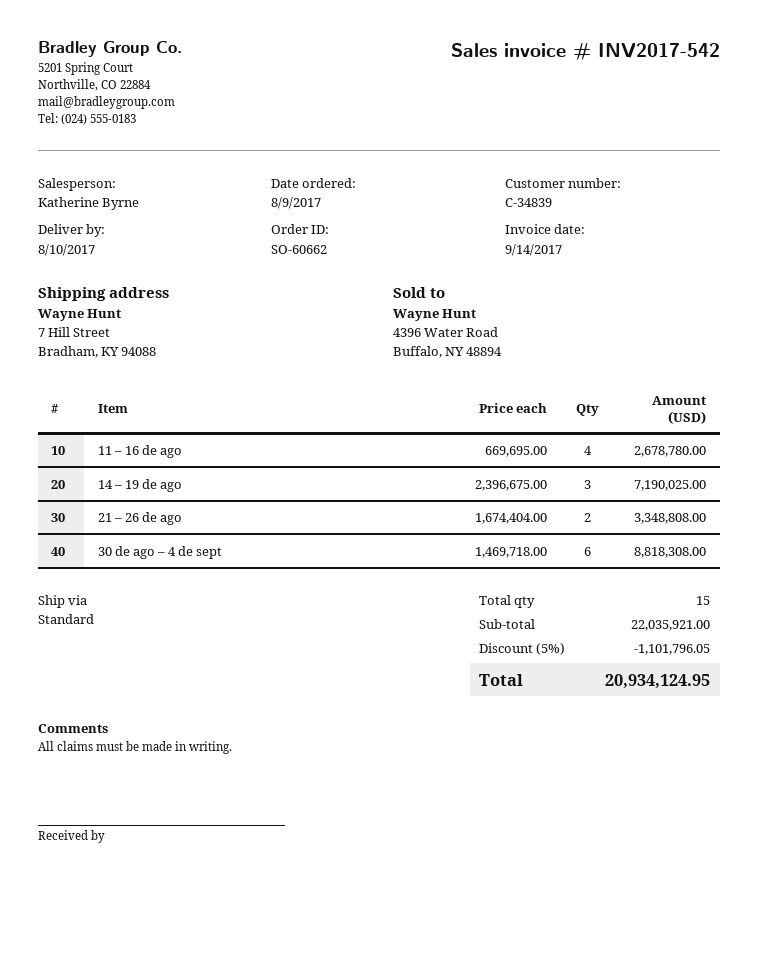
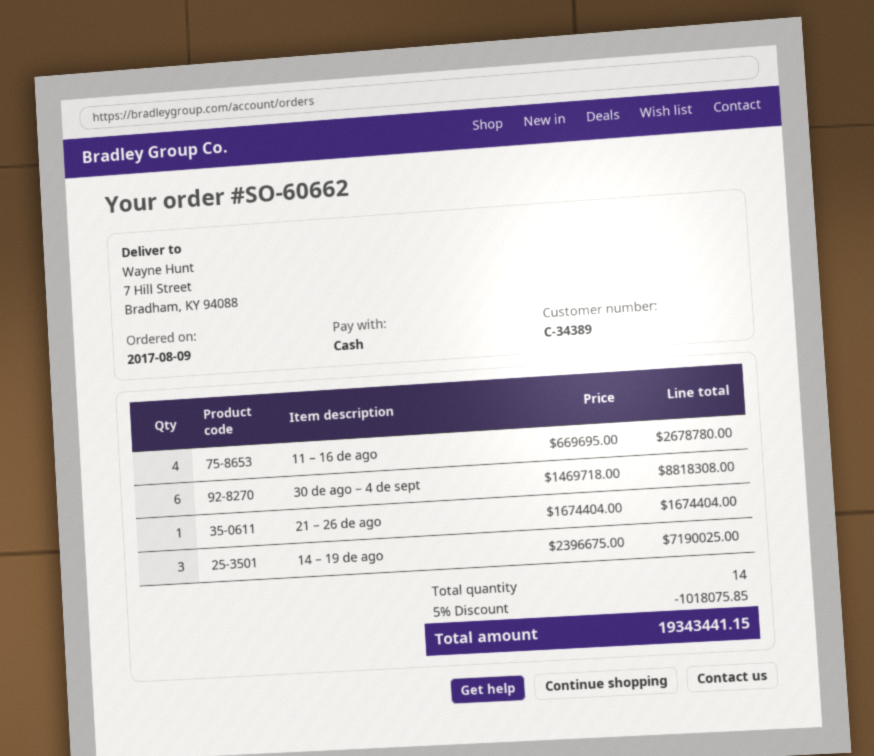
customer number: C-34839 -> C-34389
21 – 26 de ago: 2 x 1674404.00 = 3348808.00 -> 1 x 1674404.00 = 1674404.00
total quantity: 15 -> 14
discount: 5% = 1101796.05 -> 5% = 1018075.85
total: 20934124.95 -> 19343441.15

